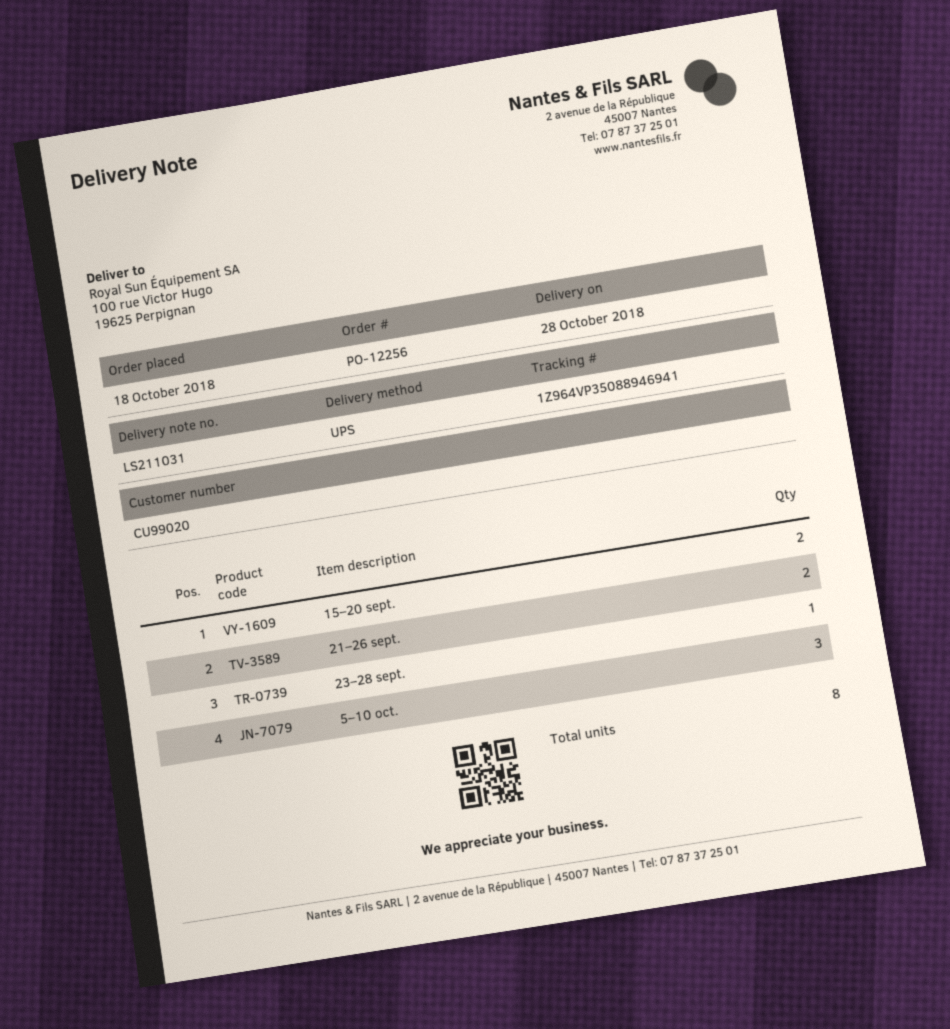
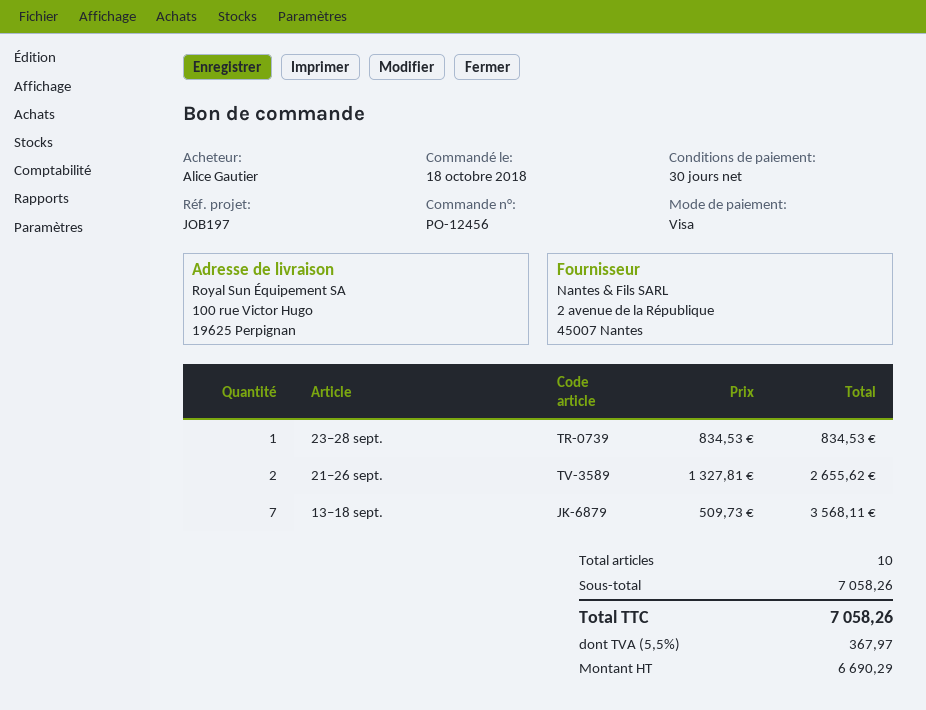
order number: PO-12256 -> PO-12456
15–20 sept.: 2 -> none
5–10 oct.: 3 -> none
13–18 sept.: none -> 7
total quantity: 8 -> 10

